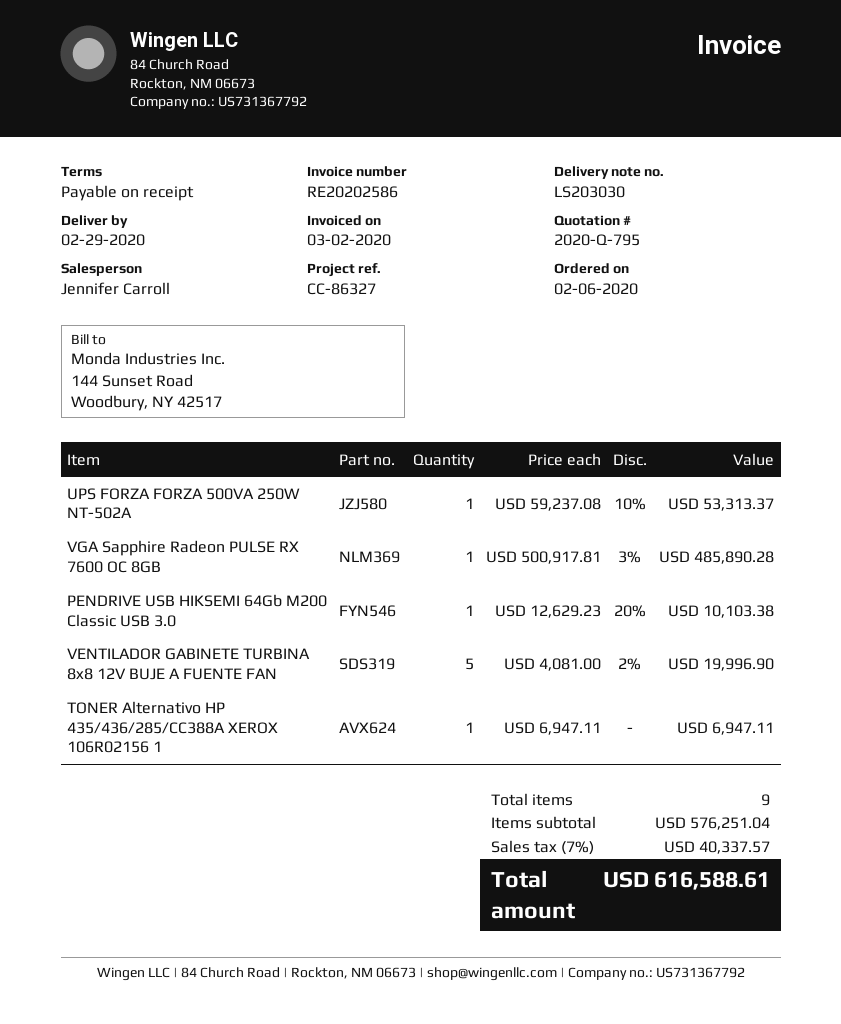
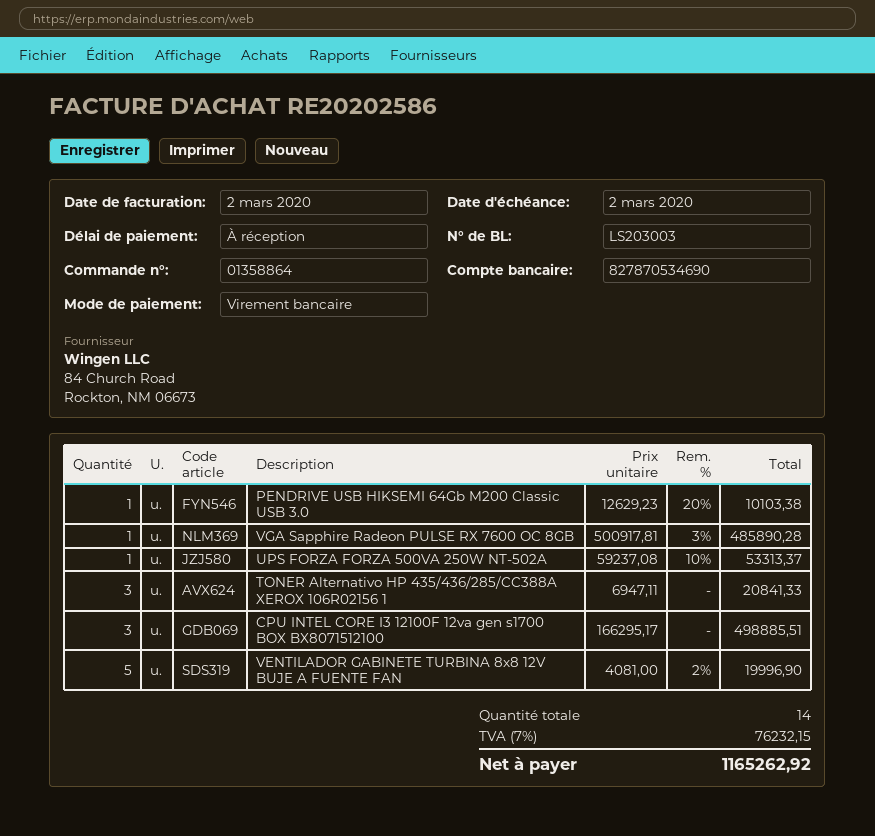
delivery note number: LS203030 -> LS203003
TONER Alternativo HP 435/436/285/CC388A XEROX 106R02156 1: 1 x 6947.11 = 6947.11 -> 3 x 6947.11 = 20841.33
CPU INTEL CORE I3 12100F 12va gen s1700 BOX BX8071512100: none -> 3 x 166295.17 = 498885.51
total quantity: 9 -> 14
tax: 7% = 40337.57 -> 7% = 76232.15
total: 616588.61 -> 1165262.92

